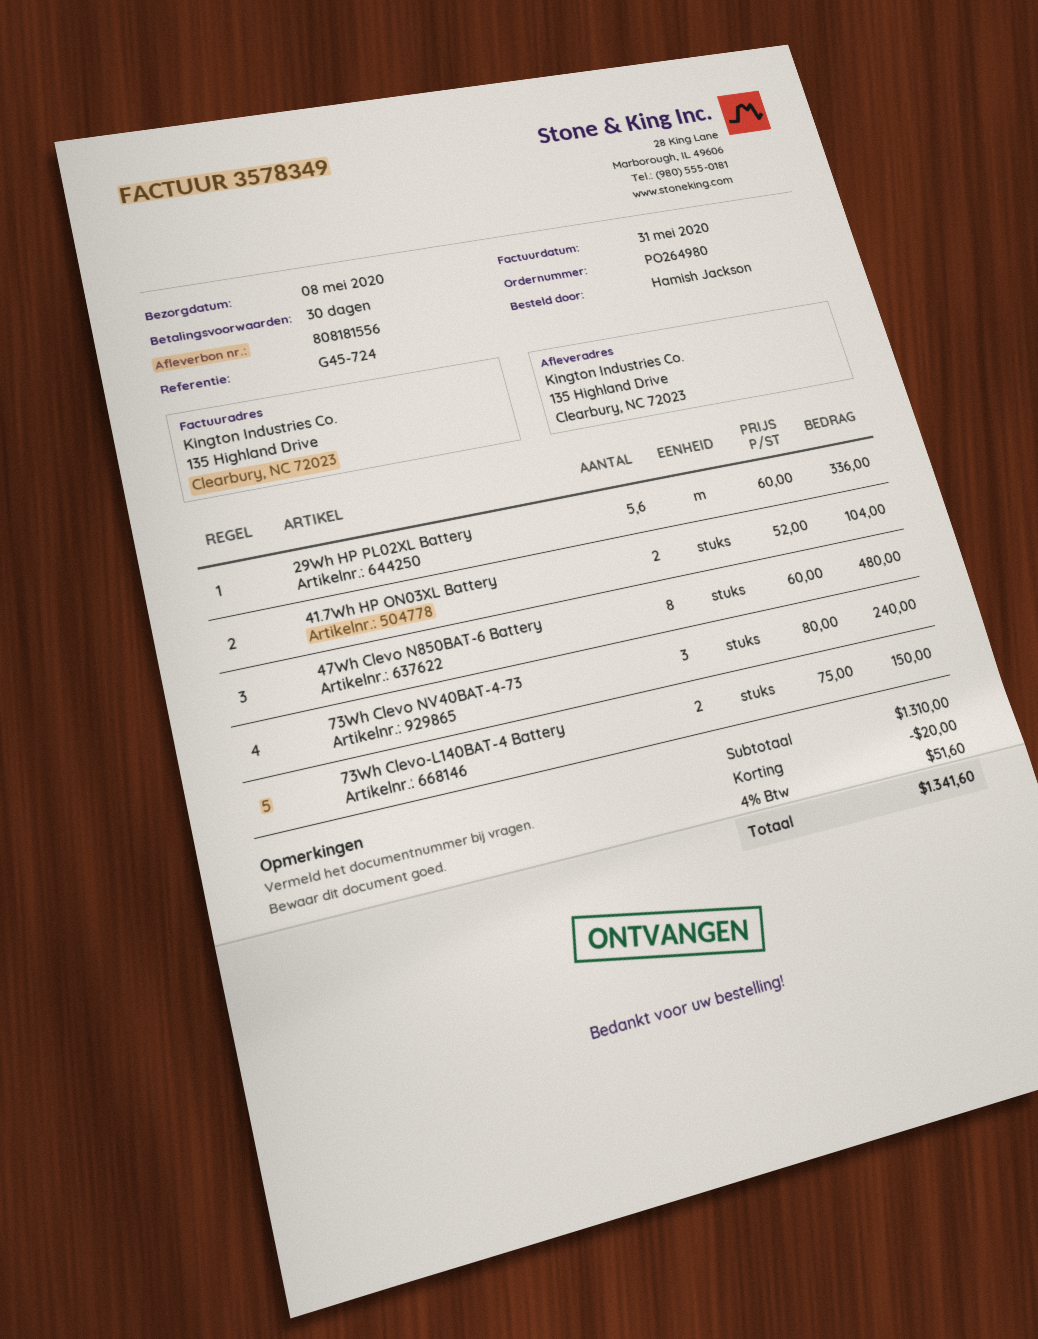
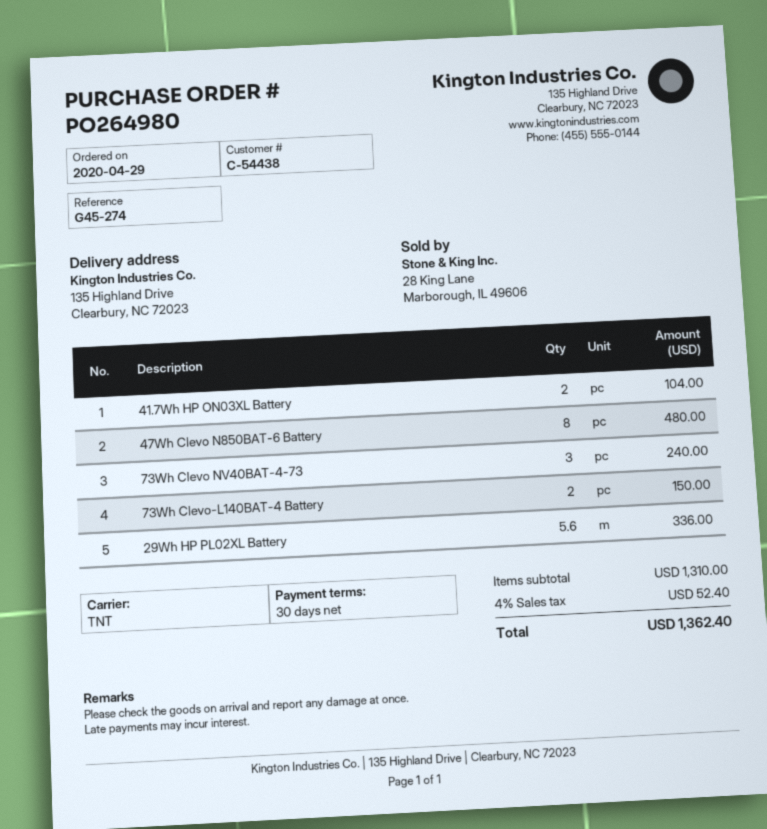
reference: G45-724 -> G45-274
discount: 20.00 -> none
tax: 4% = 51.60 -> 4% = 52.40
total: 1341.60 -> 1362.40

